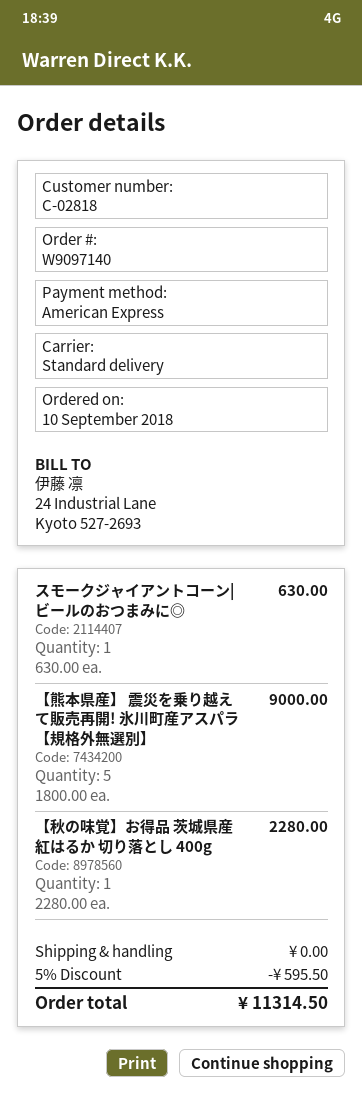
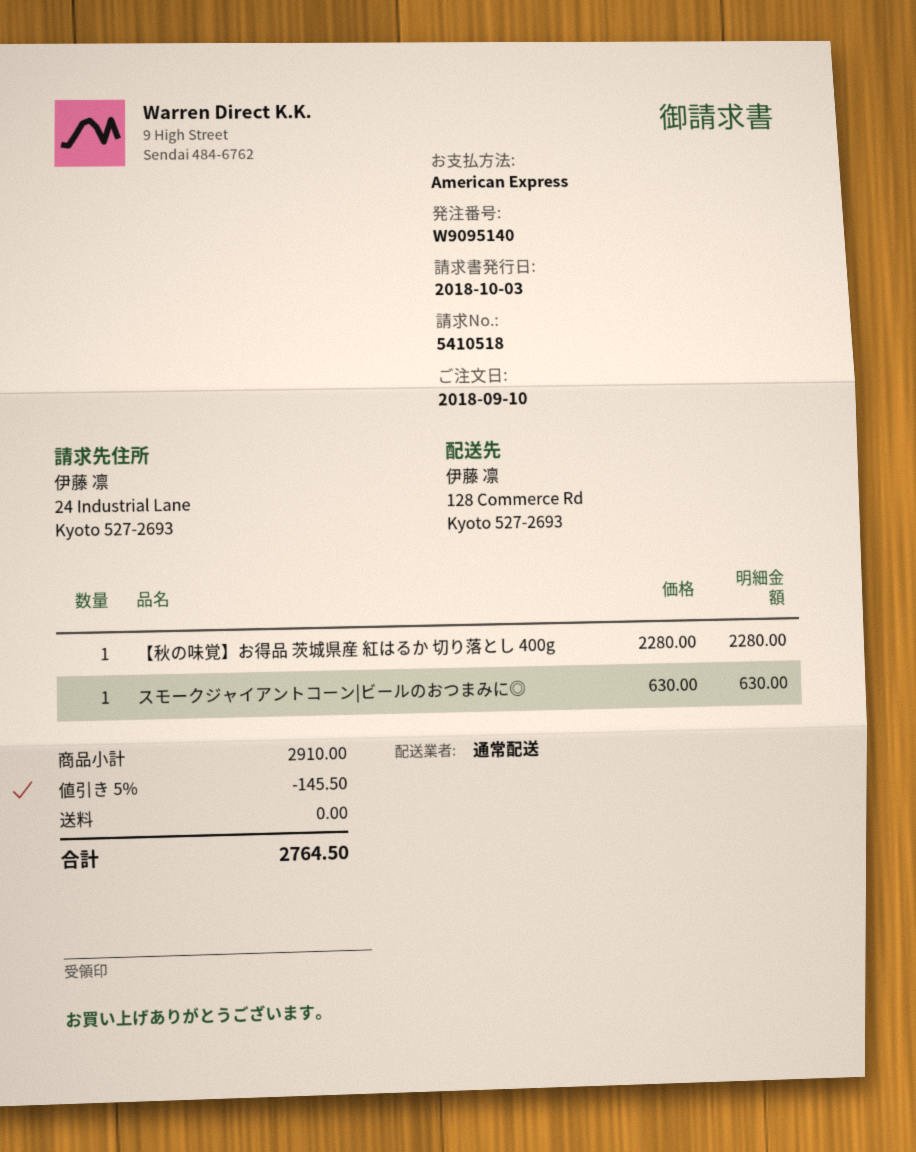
order number: W9097140 -> W9095140
【熊本県産】 震災を乗り越えて販売再開! 氷川町産アスパラ 【規格外無選別】: 5 x 1800.00 = 9000.00 -> none
discount: 5% = 595.50 -> 5% = 145.50
total: 11314.50 -> 2764.50

